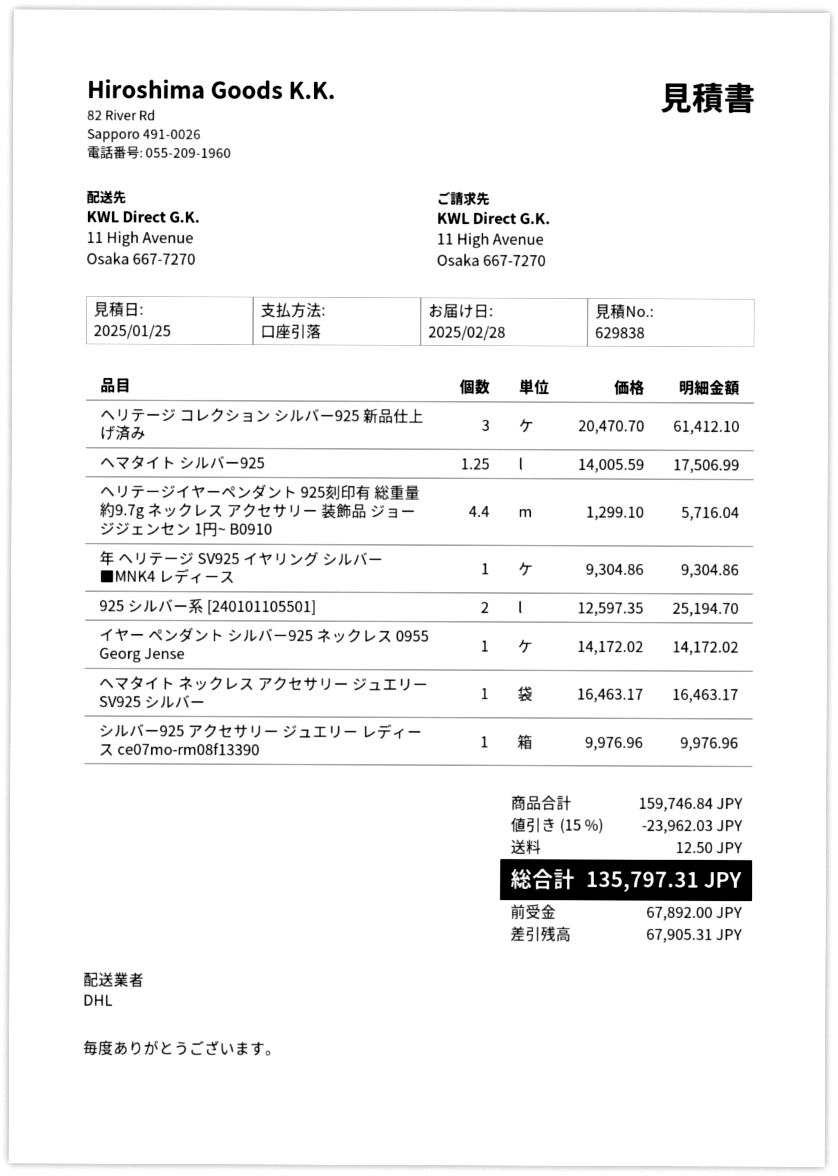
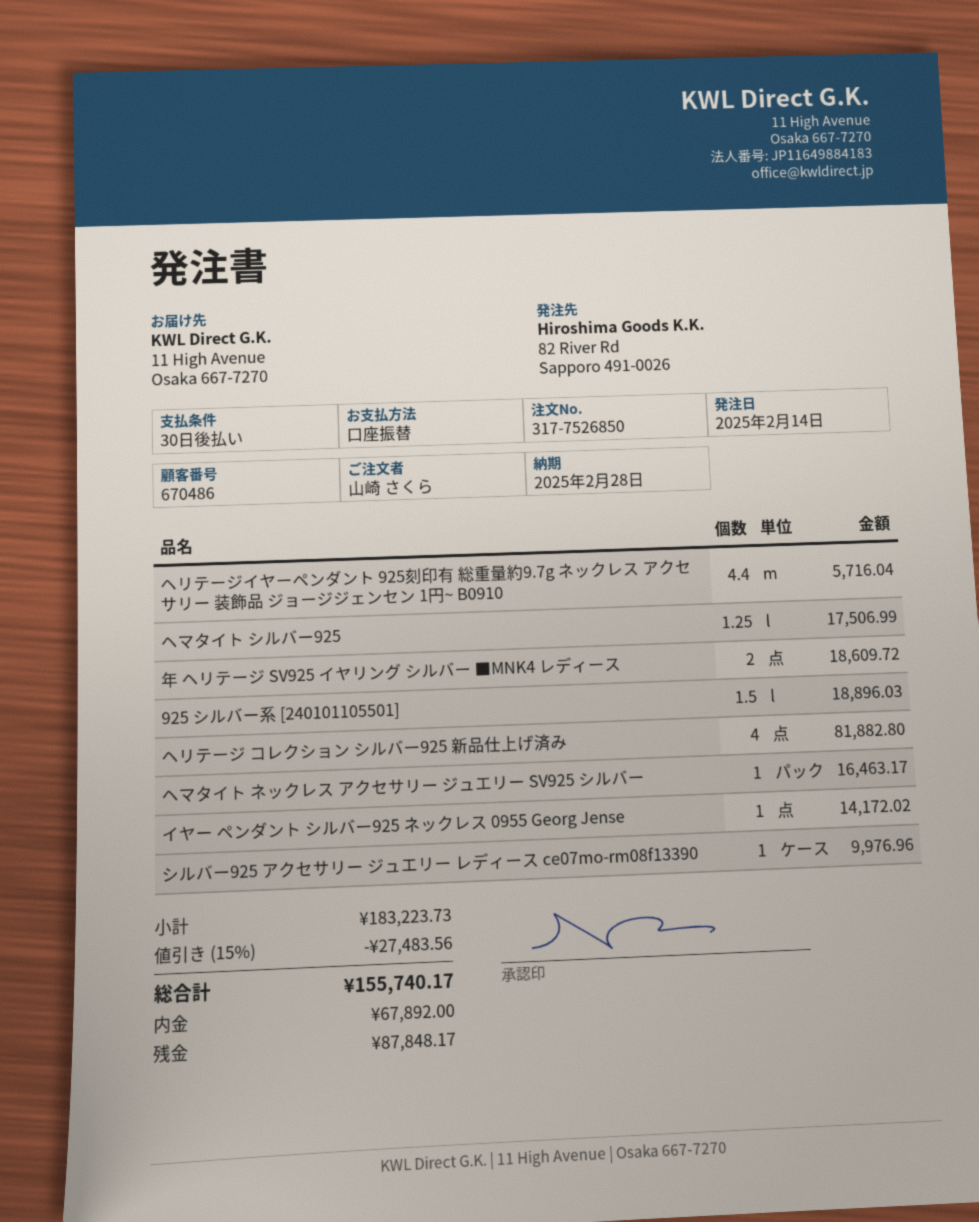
ヘリテージ コレクション シルバー925 新品仕上げ済み: 3 for 61412.10 -> 4 for 81882.80
年 ヘリテージ SV925 イヤリング シルバー ■MNK4 レディース: 1 for 9304.86 -> 2 for 18609.72
925 シルバー系 [240101105501]: 2 for 25194.70 -> 1.5 for 18896.03
subtotal: 159746.84 -> 183223.73
discount: 15% = 23962.03 -> 15% = 27483.56
shipping: 12.50 -> none
total: 135797.31 -> 155740.17
balance: 67905.31 -> 87848.17

